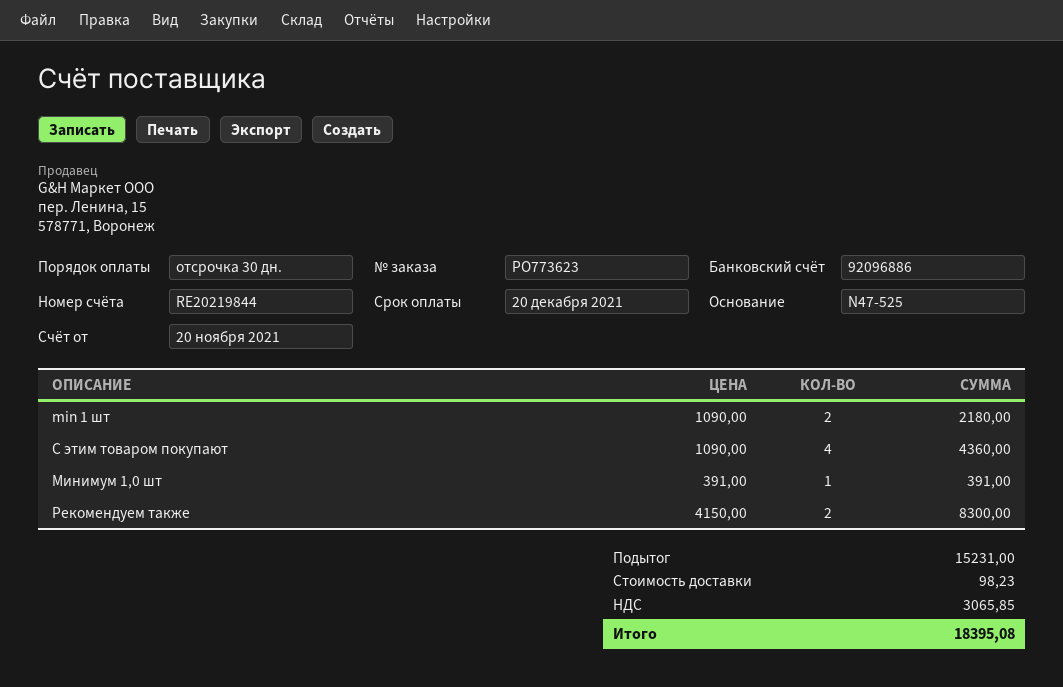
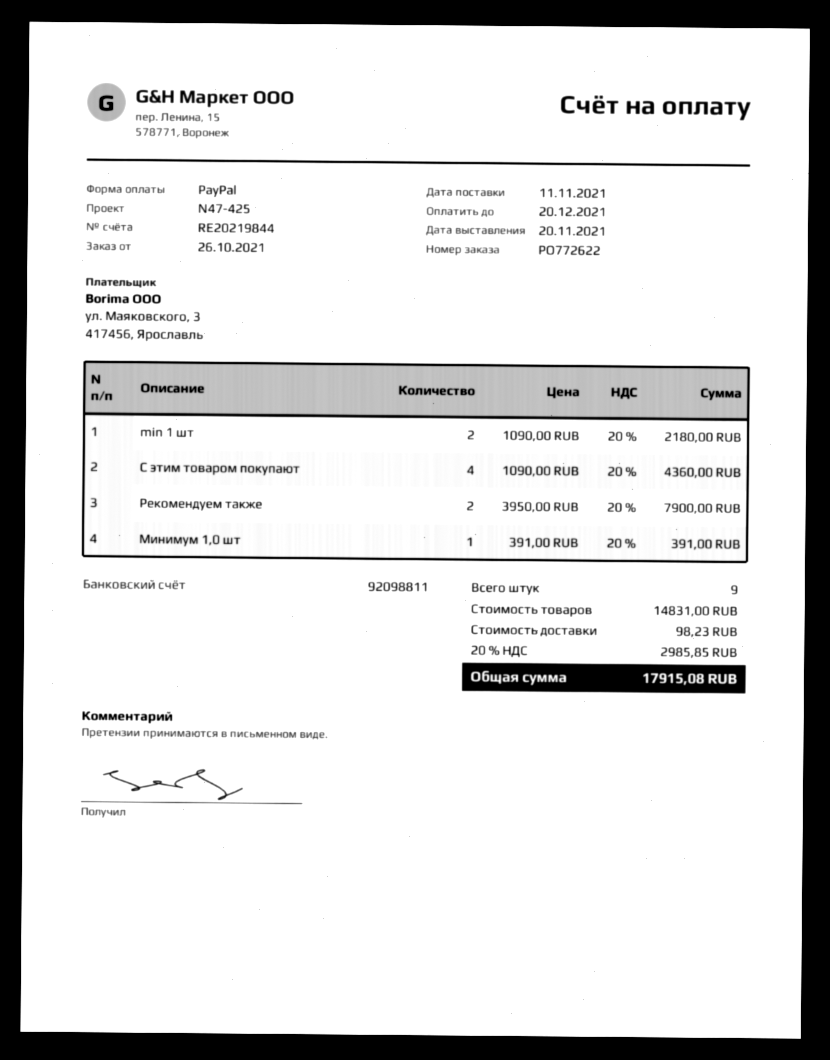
order number: PO773623 -> PO772622
reference: N47-525 -> N47-425
bank account: 92096886 -> 92098811
Рекомендуем также: 2 x 4150.00 = 8300.00 -> 2 x 3950.00 = 7900.00
subtotal: 15231.00 -> 14831.00
tax: 3065.85 -> 2985.85
total: 18395.08 -> 17915.08

